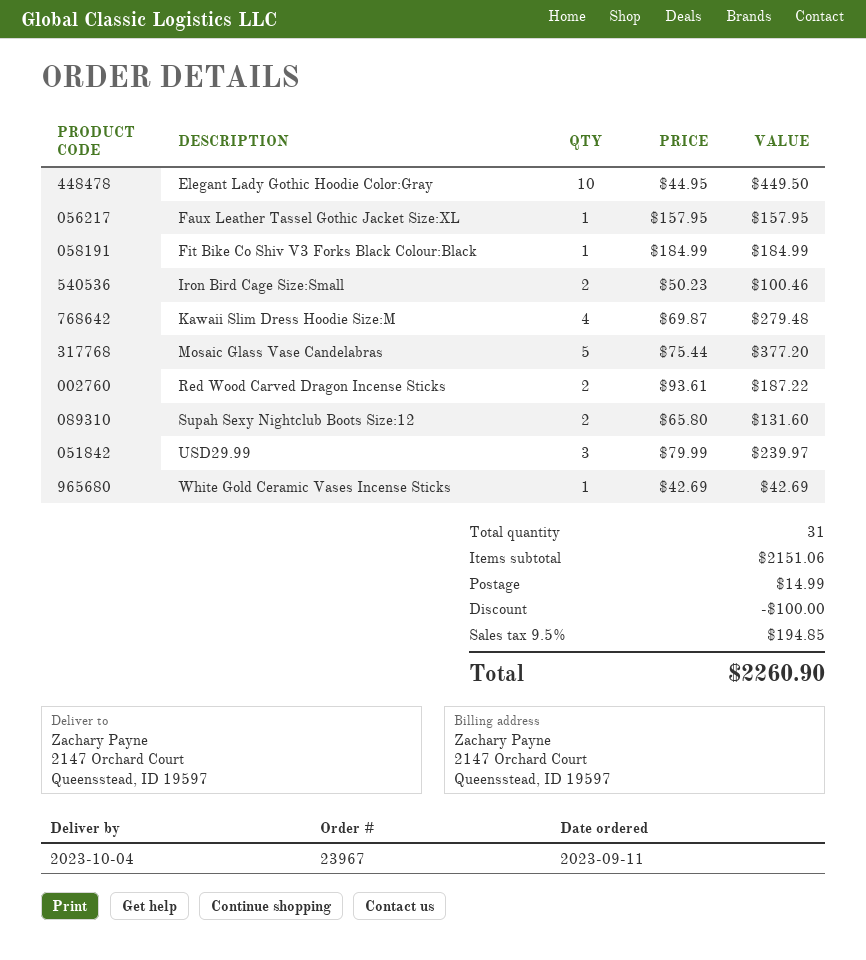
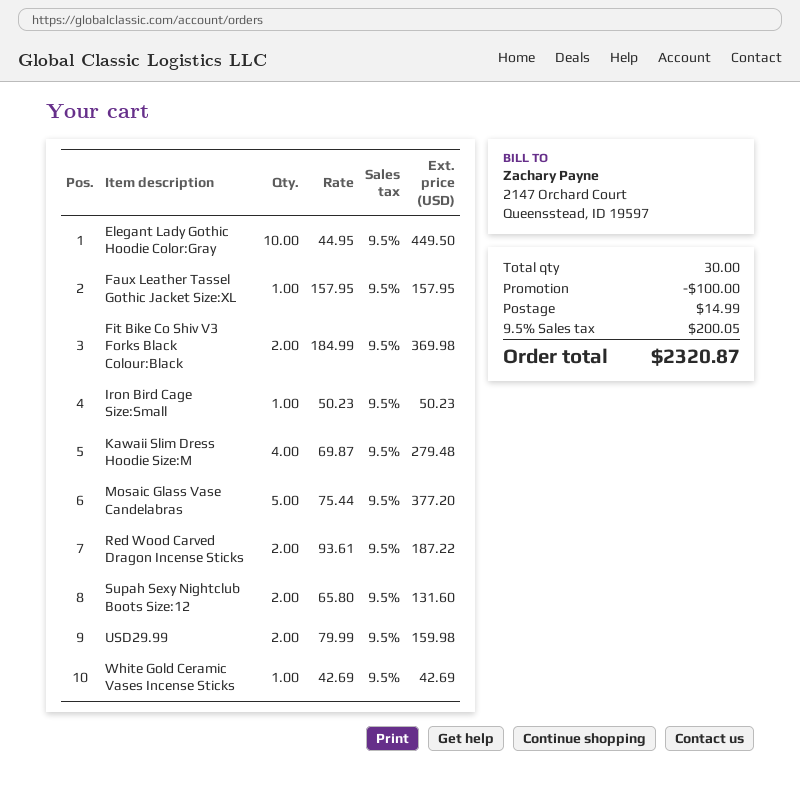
Fit Bike Co Shiv V3 Forks Black Colour:Black: 1 x 184.99 = 184.99 -> 2 x 184.99 = 369.98
Iron Bird Cage Size:Small: 2 x 50.23 = 100.46 -> 1 x 50.23 = 50.23
USD29.99: 3 x 79.99 = 239.97 -> 2 x 79.99 = 159.98
total quantity: 31 -> 30
tax: 9.5% = 194.85 -> 9.5% = 200.05
total: 2260.90 -> 2320.87

